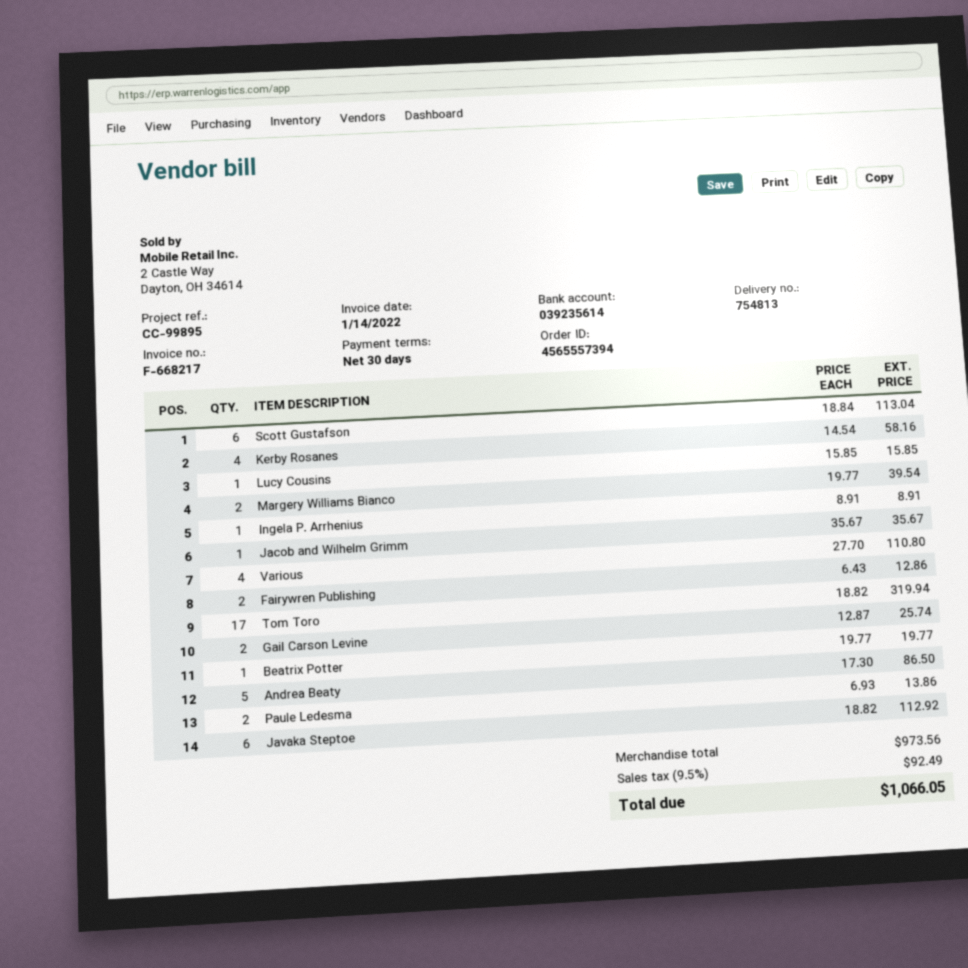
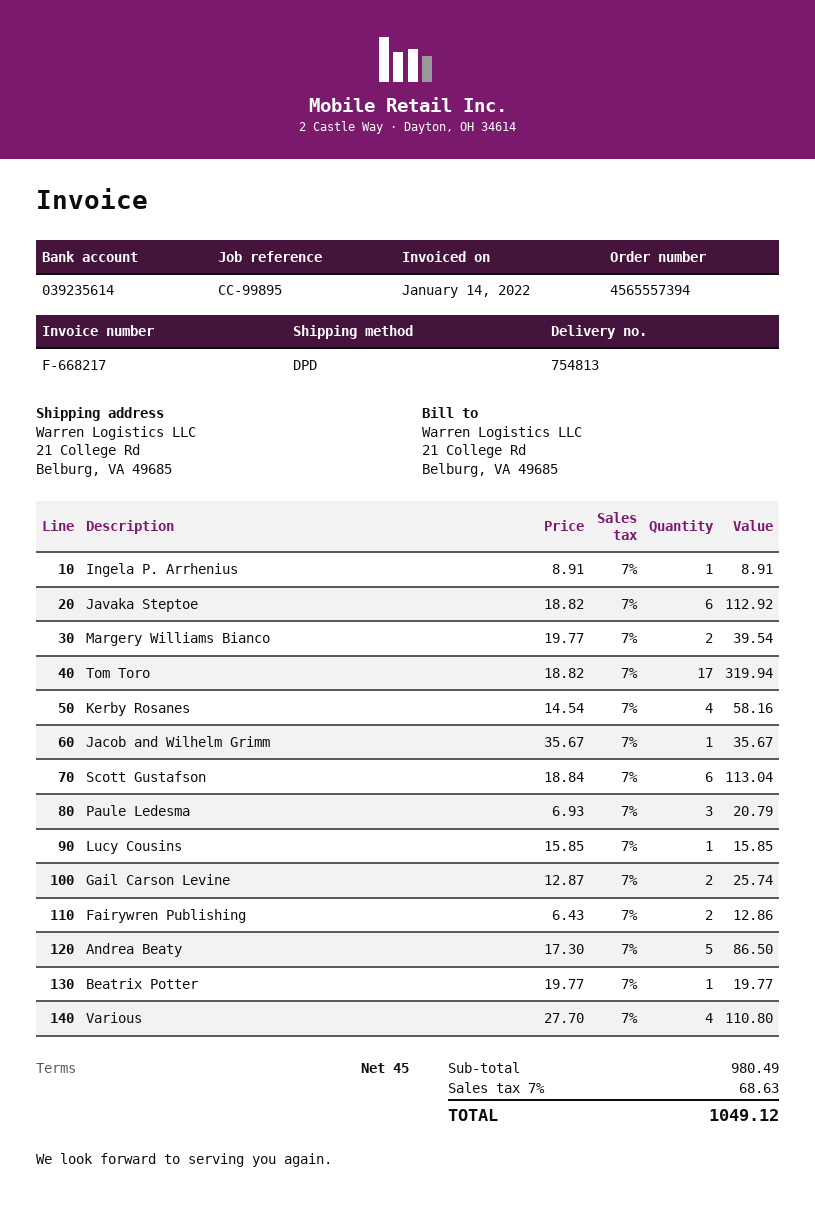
payment terms: 30 days -> 45 days
Paule Ledesma: 2 x 6.93 = 13.86 -> 3 x 6.93 = 20.79
subtotal: 973.56 -> 980.49
tax: 9.5% = 92.49 -> 7% = 68.63
total: 1066.05 -> 1049.12

